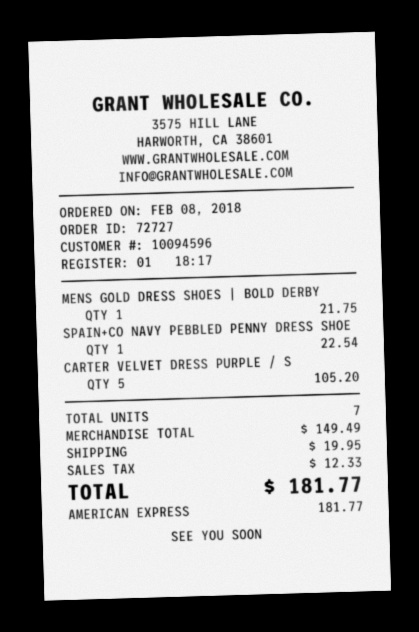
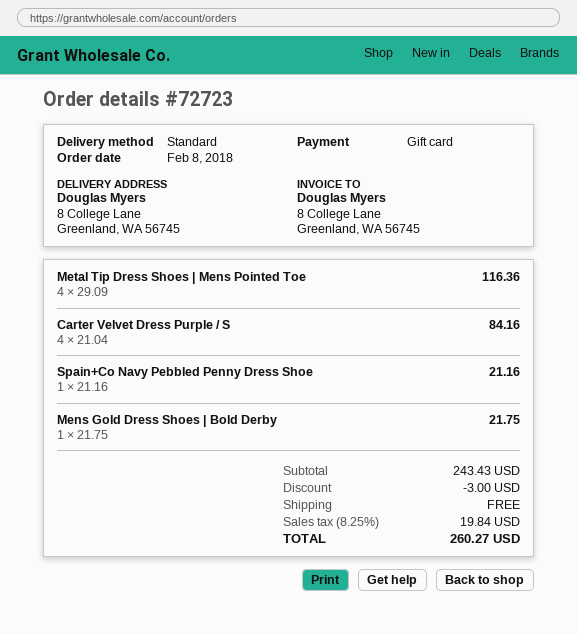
order number: 72727 -> 72723
payment method: American Express -> gift card
SPAIN+CO NAVY PEBBLED PENNY DRESS SHOE: 1 for 22.54 -> 1 for 21.16
CARTER VELVET DRESS PURPLE / S: 5 for 105.20 -> 4 for 84.16
Metal Tip Dress Shoes | Mens Pointed Toe: none -> 4 for 116.36
subtotal: 149.49 -> 243.43
discount: none -> 3.00
shipping: 19.95 -> 0.00
tax: 12.33 -> 19.84
total: 181.77 -> 260.27

